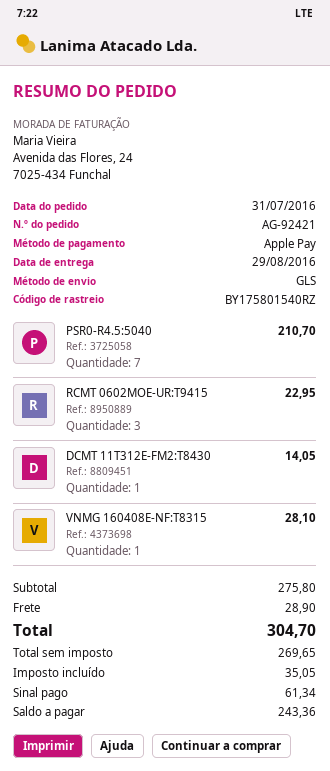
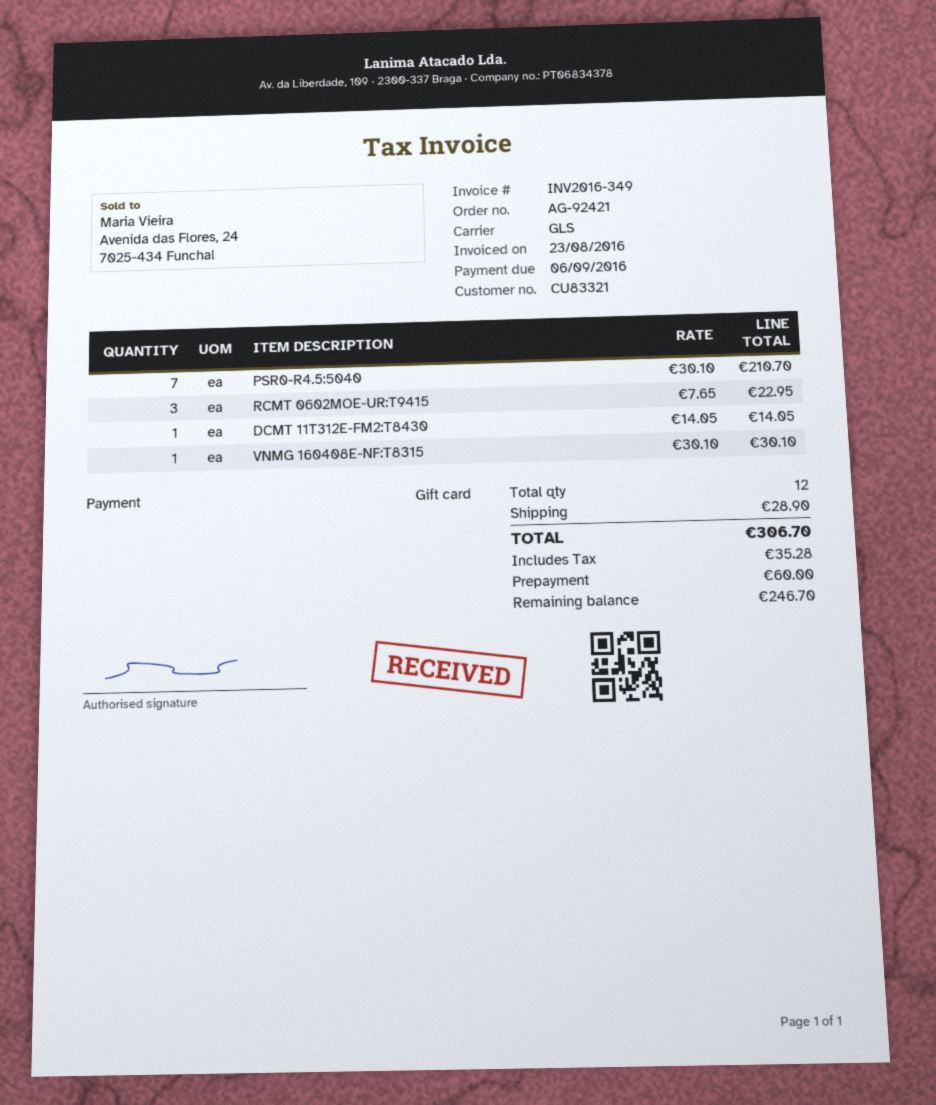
payment method: Apple Pay -> gift card
VNMG 160408E-NF:T8315: 1 for 28.10 -> 1 for 30.10
tax: 35.05 -> 35.28
total: 304.70 -> 306.70
deposit: 61.34 -> 60.00
balance: 243.36 -> 246.70

